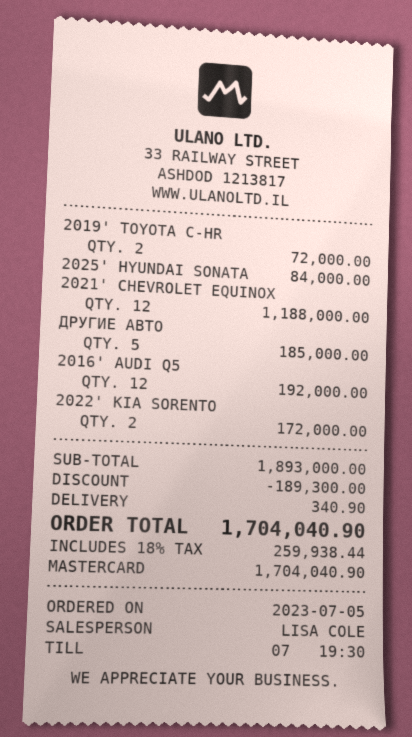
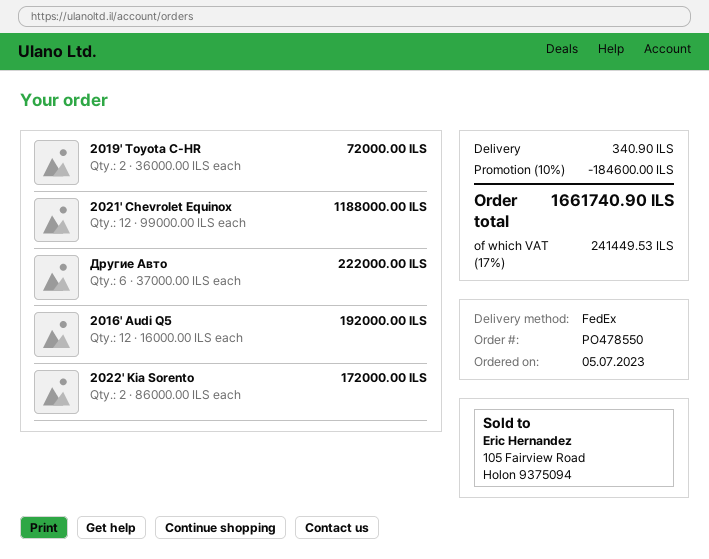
2025' HYUNDAI SONATA: 1 for 84000.00 -> none
ДРУГИЕ АВТО: 5 for 185000.00 -> 6 for 222000.00
discount: 189300.00 -> 184600.00
tax: 18% = 259938.44 -> 17% = 241449.53
total: 1704040.90 -> 1661740.90

